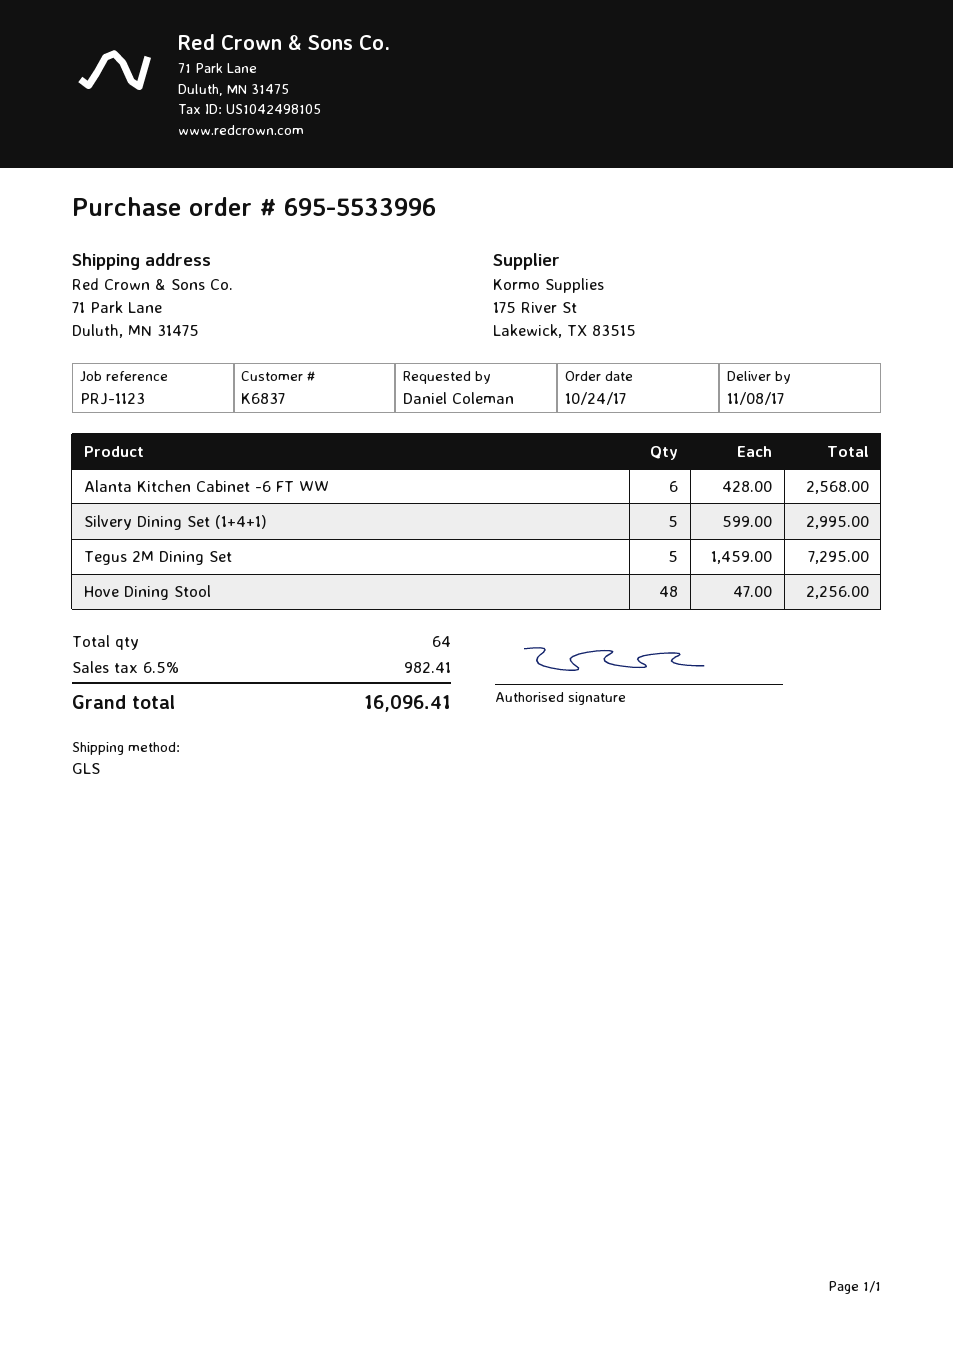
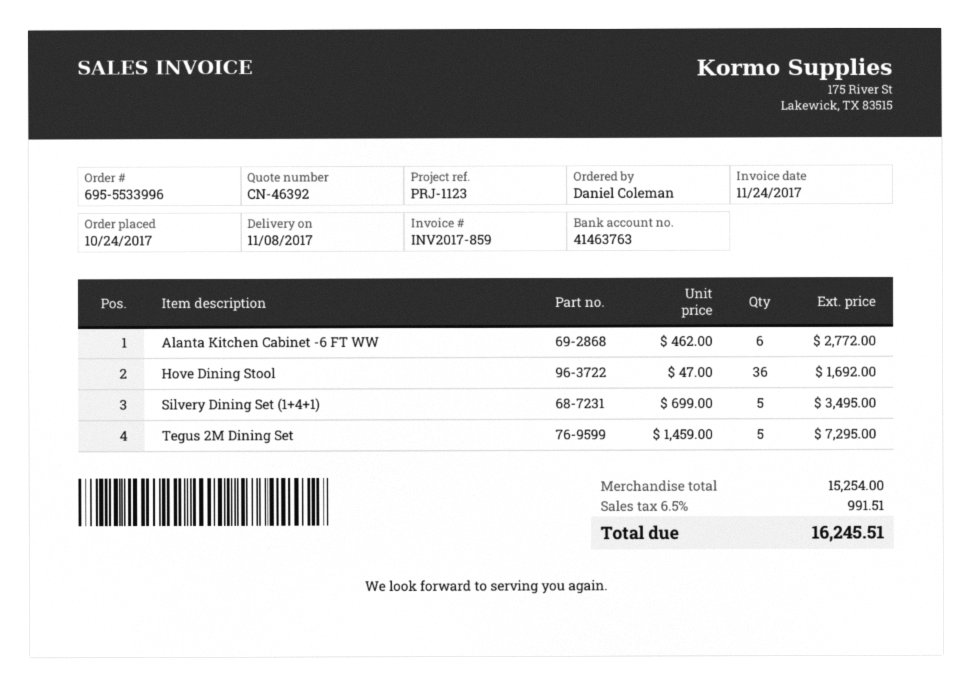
Alanta Kitchen Cabinet -6 FT WW: 6 x 428.00 = 2568.00 -> 6 x 462.00 = 2772.00
Silvery Dining Set (1+4+1): 5 x 599.00 = 2995.00 -> 5 x 699.00 = 3495.00
Hove Dining Stool: 48 x 47.00 = 2256.00 -> 36 x 47.00 = 1692.00
tax: 6.5% = 982.41 -> 6.5% = 991.51
total: 16096.41 -> 16245.51

